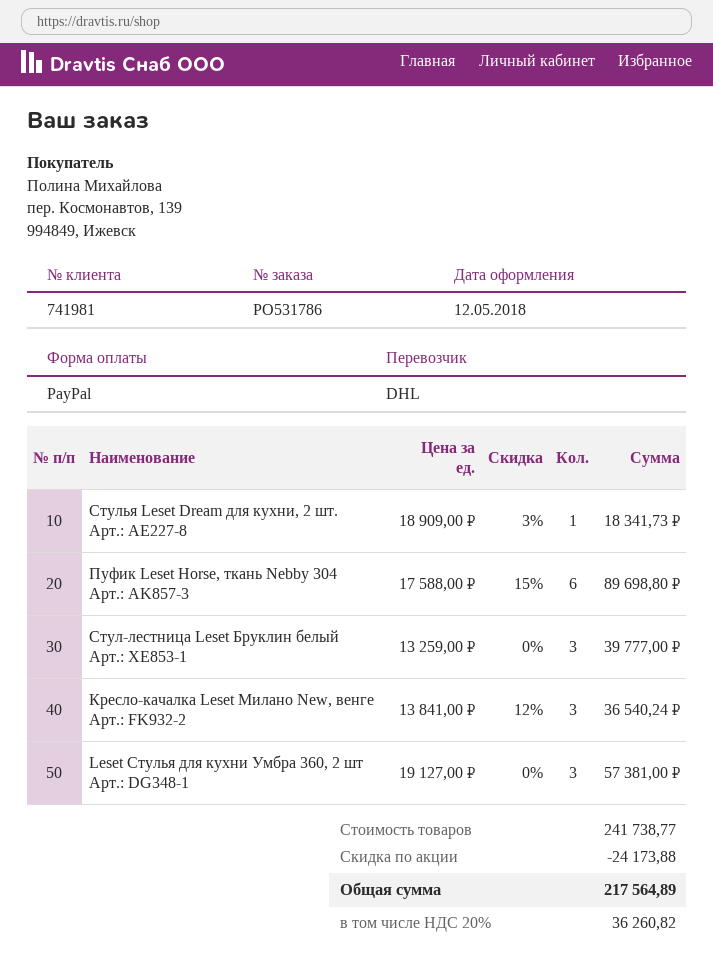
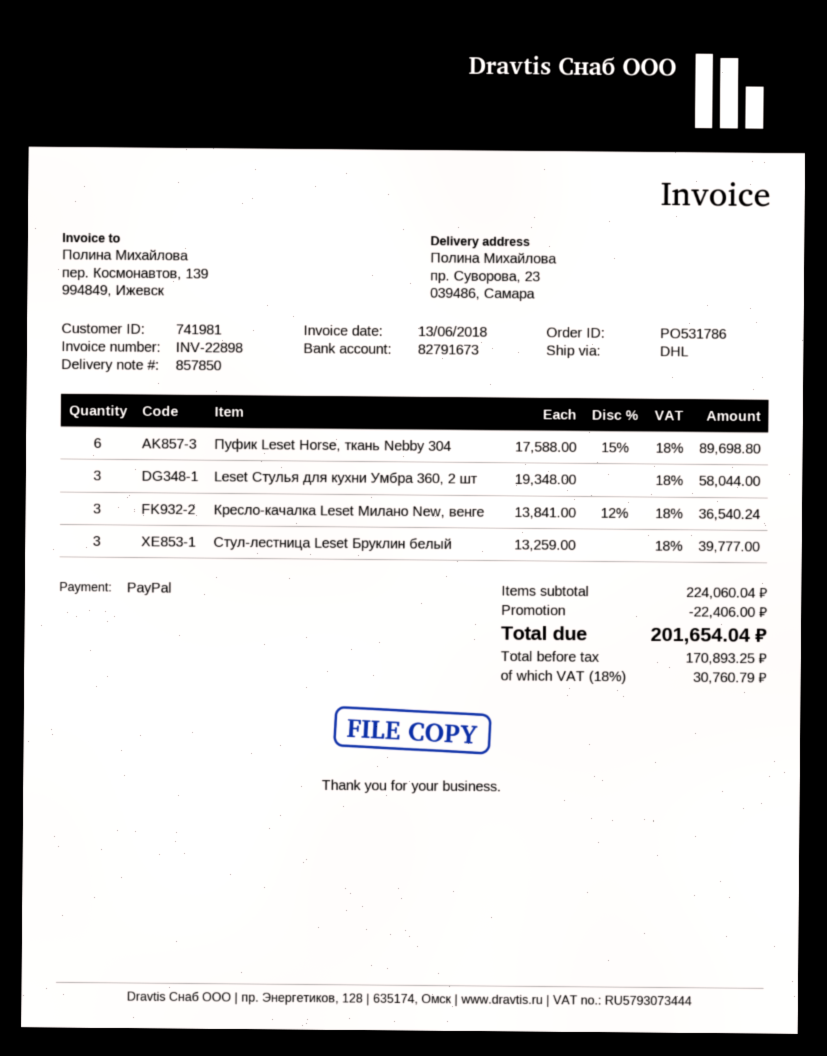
Стулья Leset Dream для кухни, 2 шт.: 1 x 18909.00 - 3% = 18341.73 -> none
Leset Стулья для кухни Умбра 360, 2 шт: 3 x 19127.00 = 57381.00 -> 3 x 19348.00 = 58044.00
subtotal: 241738.77 -> 224060.04
discount: 24173.88 -> 22406.00
tax: 20% = 36260.82 -> 18% = 30760.79
total: 217564.89 -> 201654.04

